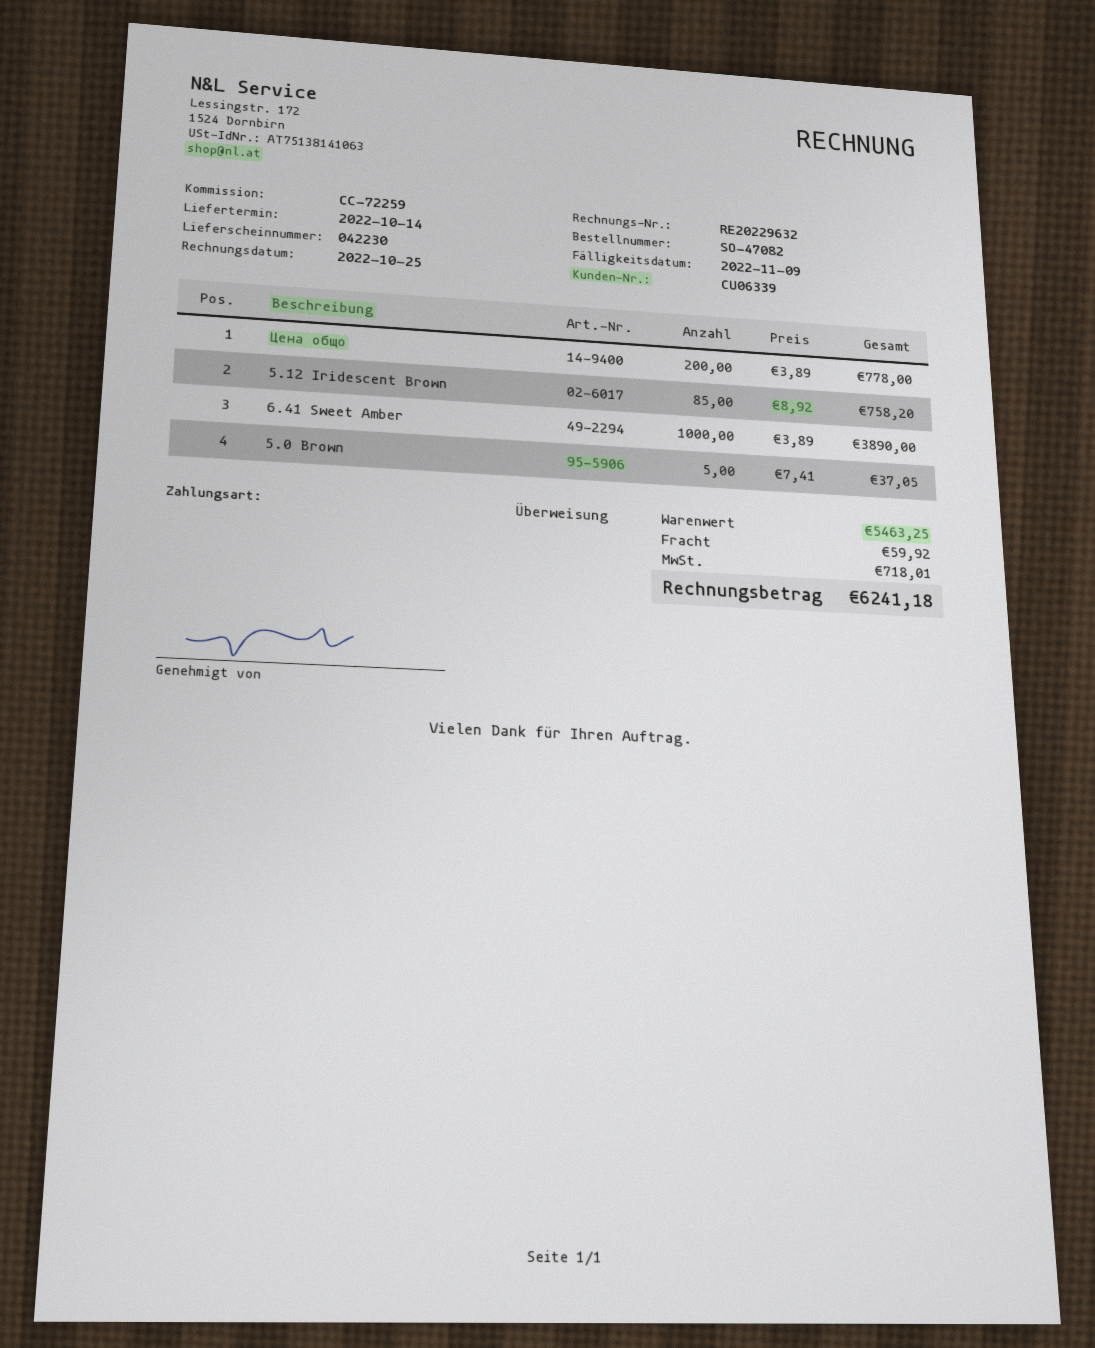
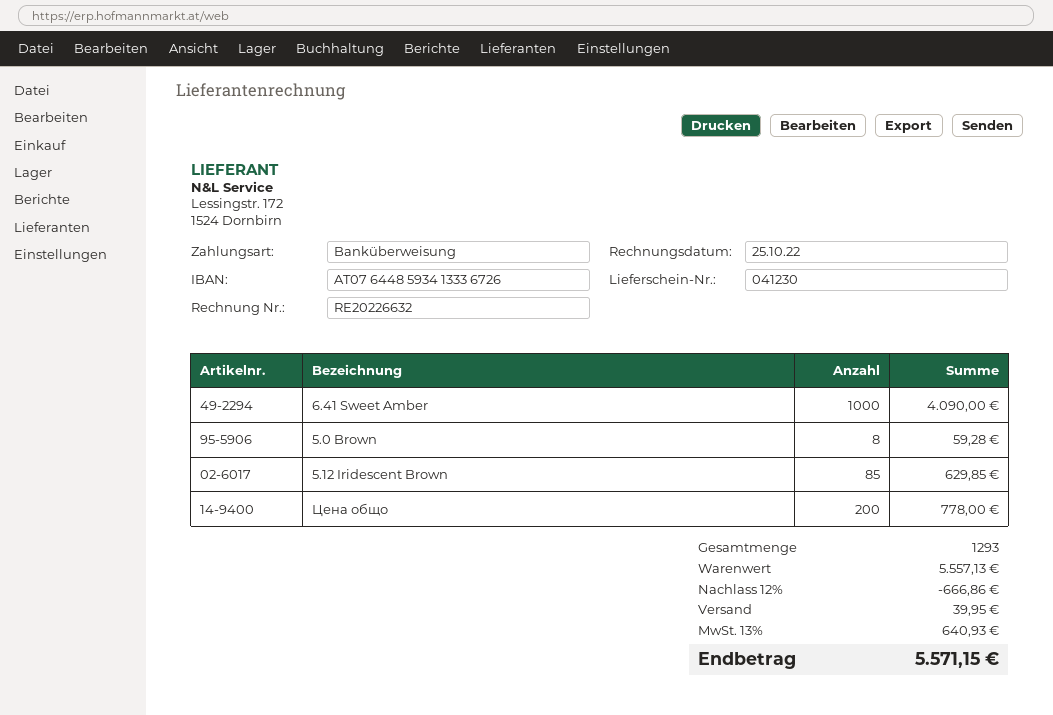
delivery note number: 042230 -> 041230
invoice number: RE20229632 -> RE20226632
5.12 Iridescent Brown: 85 for 758.20 -> 85 for 629.85
6.41 Sweet Amber: 1000 for 3890.00 -> 1000 for 4090.00
5.0 Brown: 5 for 37.05 -> 8 for 59.28
subtotal: 5463.25 -> 5557.13
discount: none -> 12% = 666.86
shipping: 59.92 -> 39.95
tax: 718.01 -> 640.93
total: 6241.18 -> 5571.15

